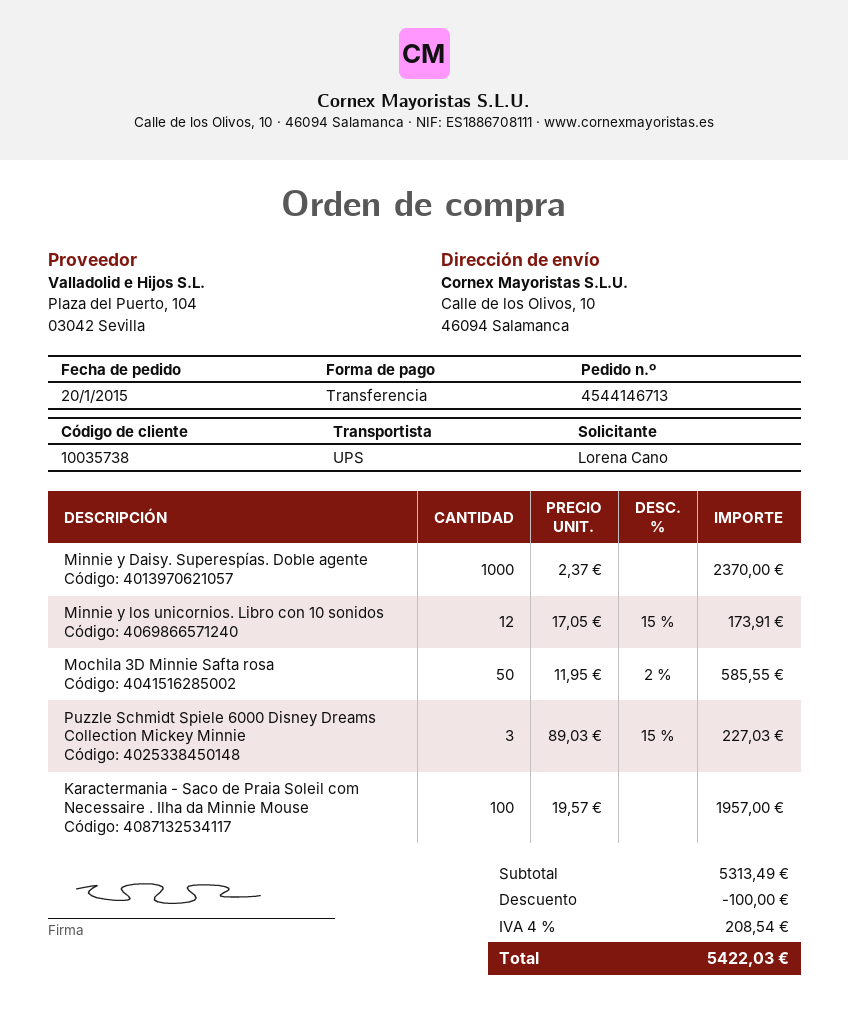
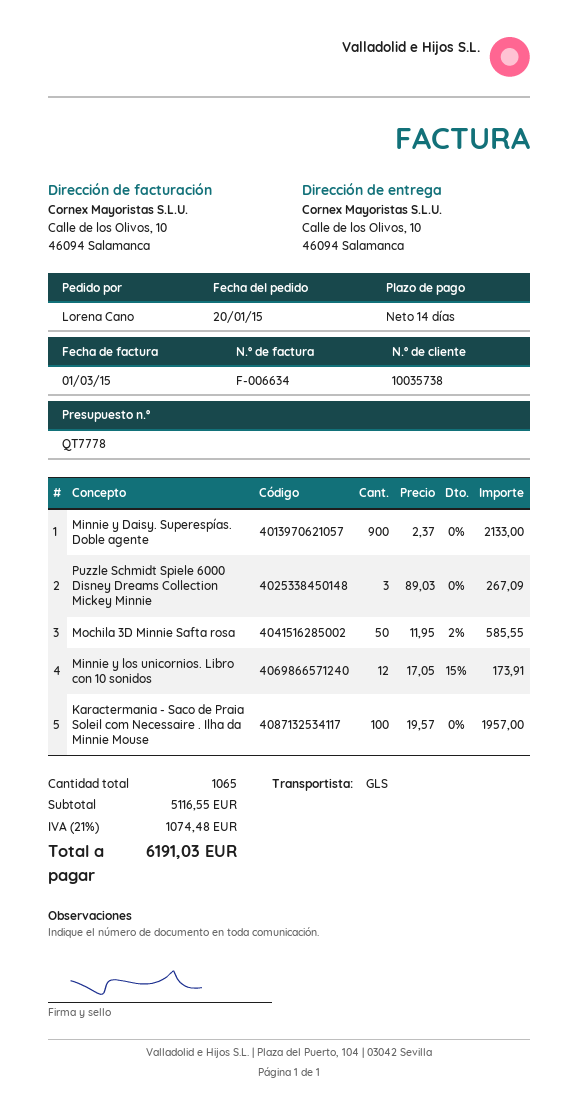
shipping method: UPS -> GLS
Minnie y Daisy. Superespías. Doble agente: 1000 x 2.37 = 2370.00 -> 900 x 2.37 = 2133.00
Puzzle Schmidt Spiele 6000 Disney Dreams Collection Mickey Minnie: 3 x 89.03 - 15% = 227.03 -> 3 x 89.03 = 267.09
subtotal: 5313.49 -> 5116.55
discount: 100.00 -> none
tax: 4% = 208.54 -> 21% = 1074.48
total: 5422.03 -> 6191.03

